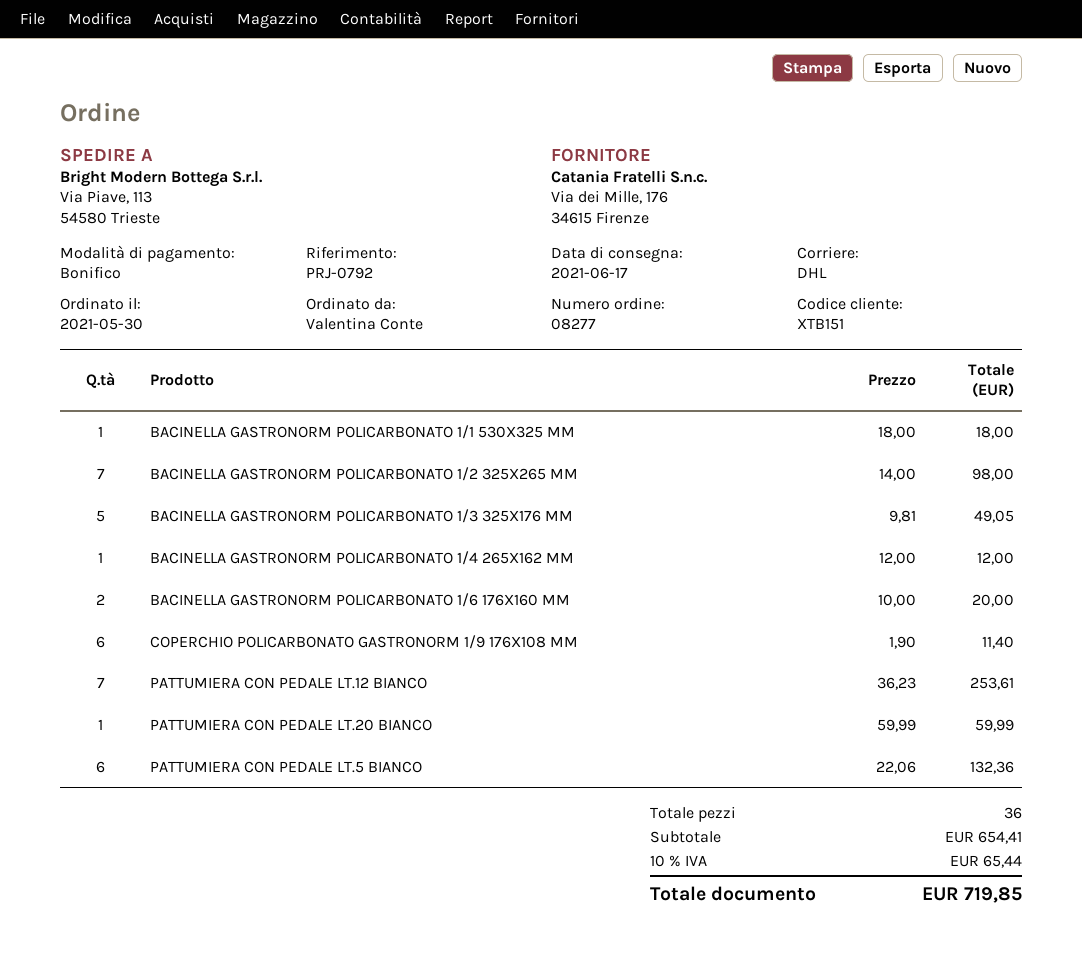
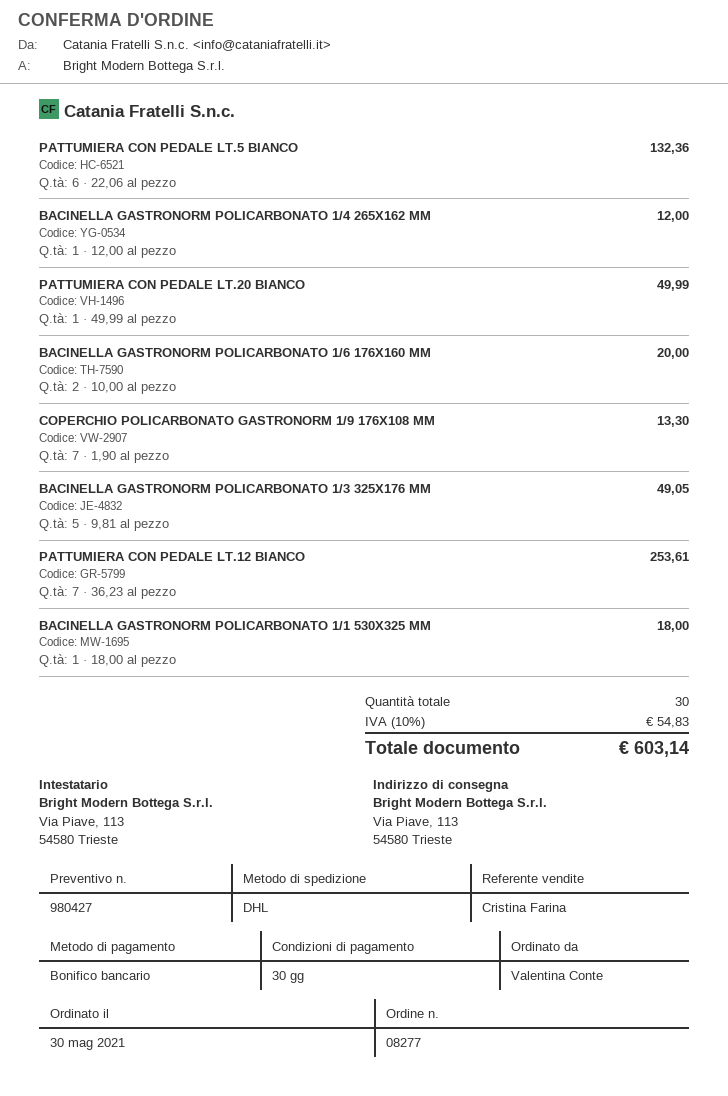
BACINELLA GASTRONORM POLICARBONATO 1/2 325X265 MM: 7 x 14.00 = 98.00 -> none
COPERCHIO POLICARBONATO GASTRONORM 1/9 176X108 MM: 6 x 1.90 = 11.40 -> 7 x 1.90 = 13.30
PATTUMIERA CON PEDALE LT.20 BIANCO: 1 x 59.99 = 59.99 -> 1 x 49.99 = 49.99
total quantity: 36 -> 30
tax: 10% = 65.44 -> 10% = 54.83
total: 719.85 -> 603.14

